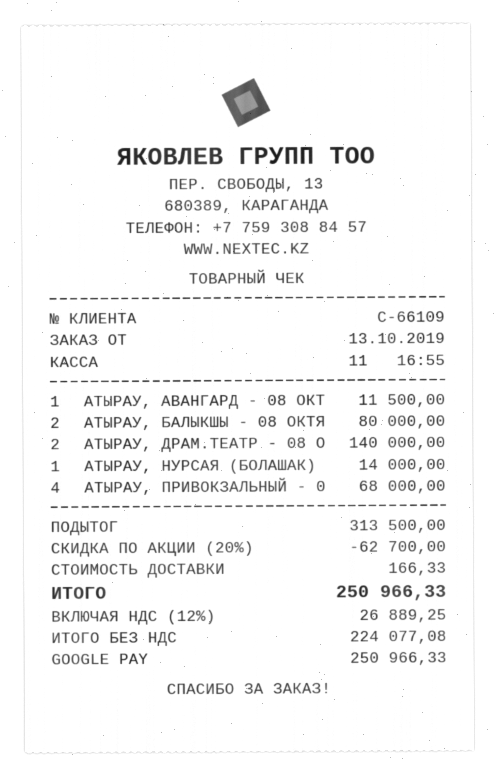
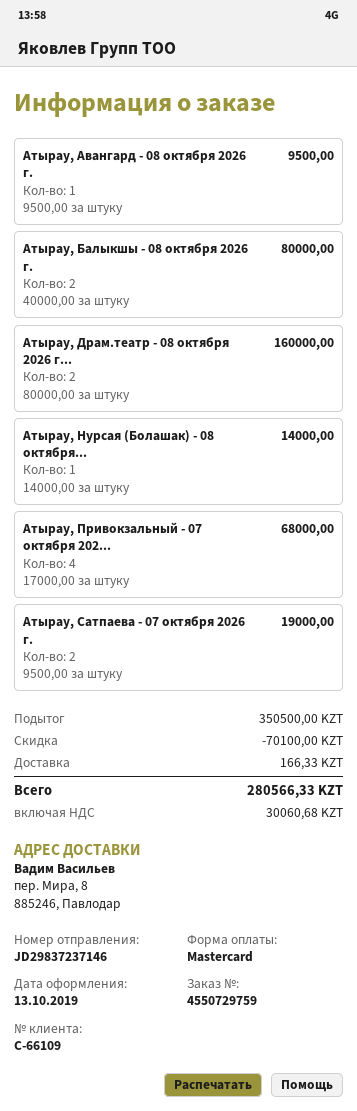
payment method: Google Pay -> Mastercard
АТЫРАУ, АВАНГАРД - 08 ОКТ: 1 for 11500.00 -> 1 for 9500.00
АТЫРАУ, ДРАМ.ТЕАТР - 08 О: 2 for 140000.00 -> 2 for 160000.00
Атырау, Сатпаева - 07 октября 2026 г.: none -> 2 for 19000.00
subtotal: 313500.00 -> 350500.00
discount: 62700.00 -> 70100.00
tax: 26889.25 -> 30060.68
total: 250966.33 -> 280566.33

